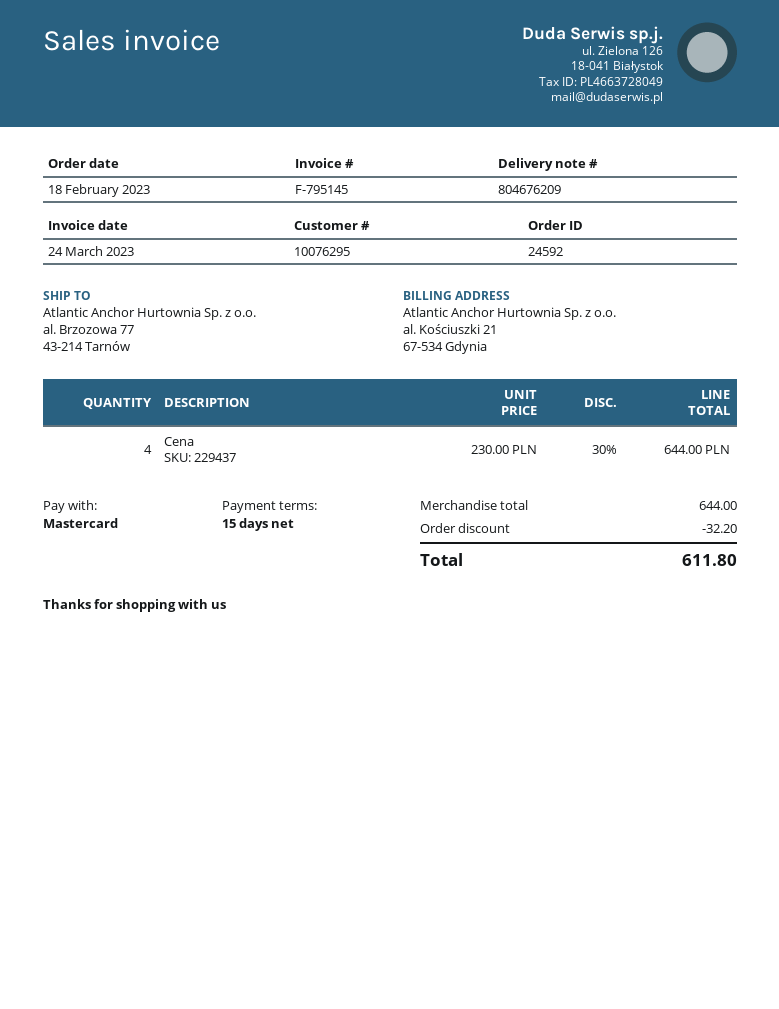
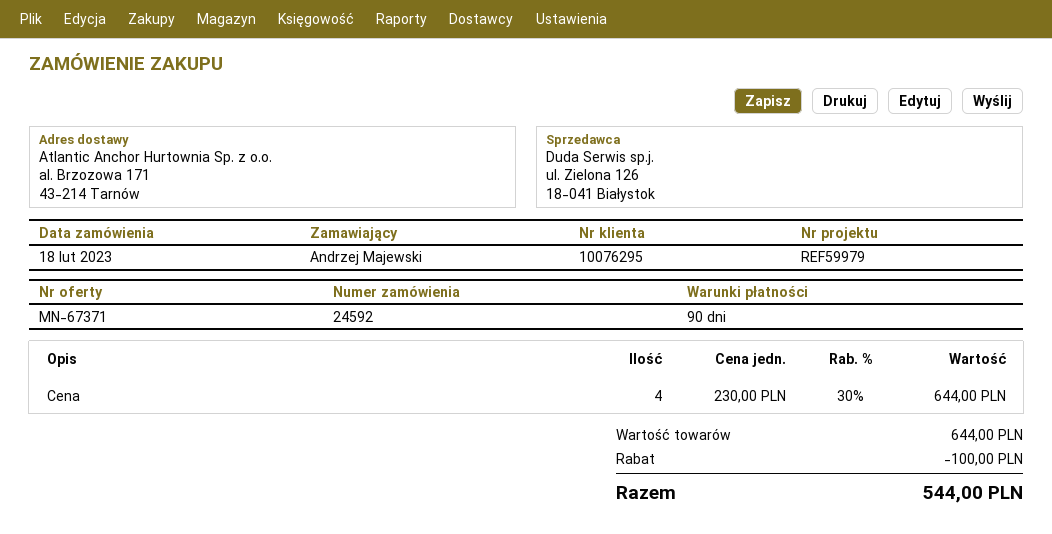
payment terms: 15 days -> 90 days
ship to: al. Brzozowa 77, 43-214 Tarnów -> al. Brzozowa 171, 43-214 Tarnów
discount: 32.20 -> 100.00
total: 611.80 -> 544.00

